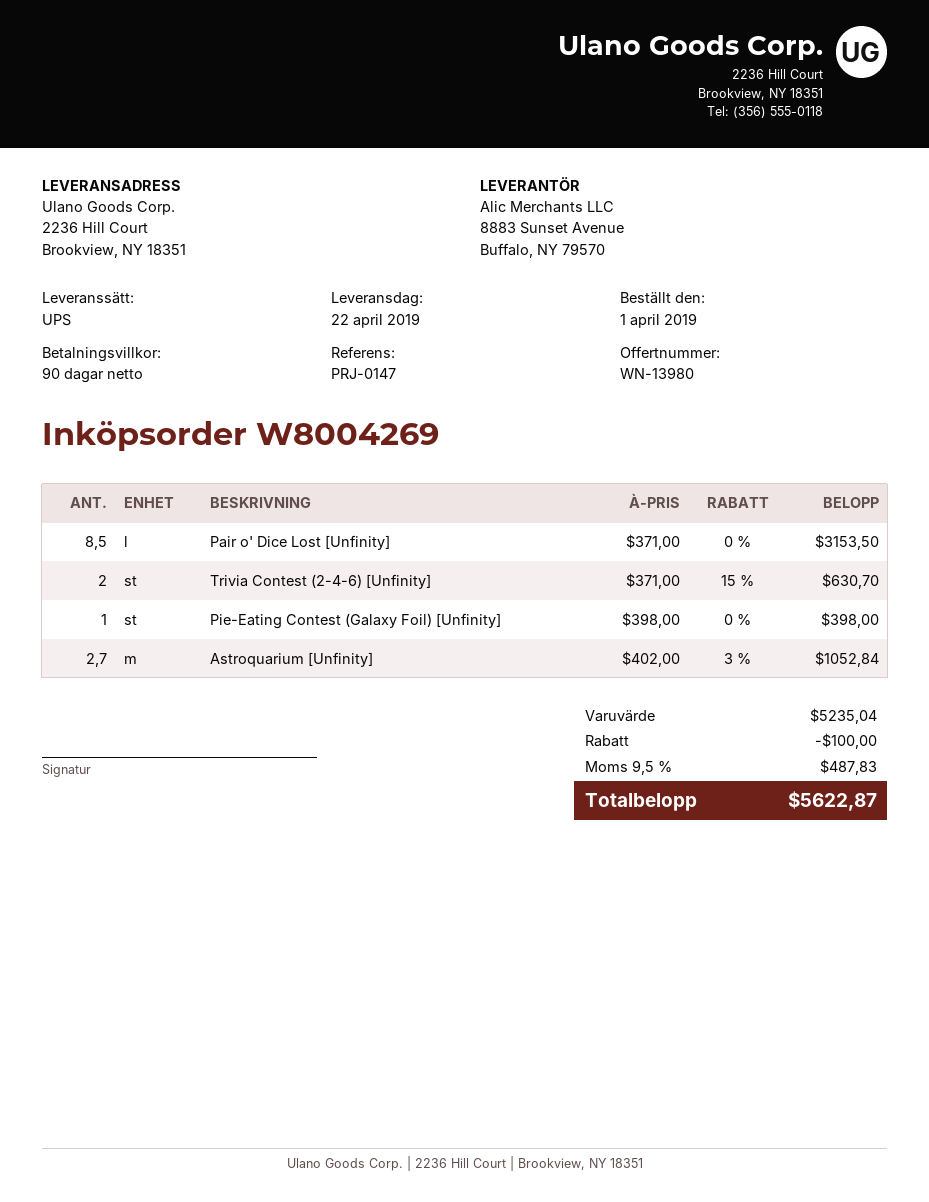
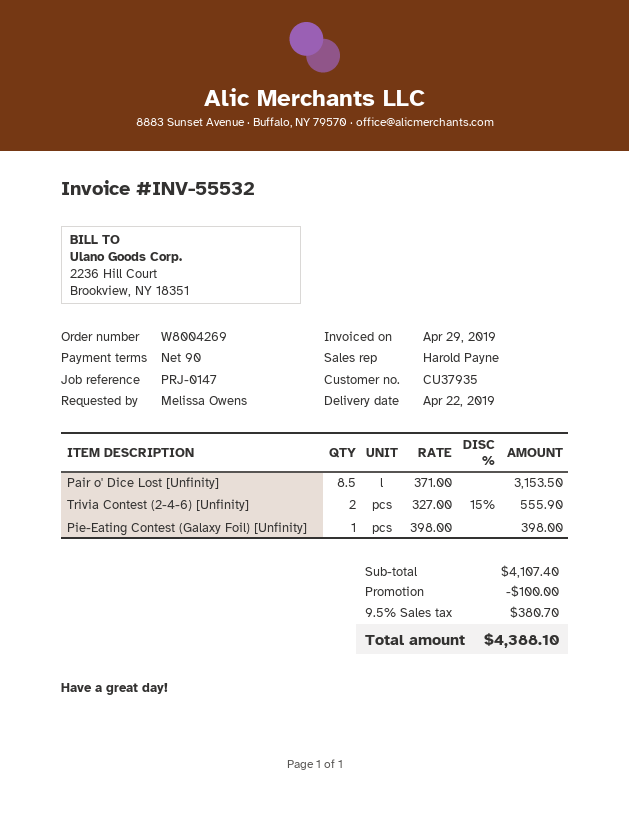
Trivia Contest (2-4-6) [Unfinity]: 2 x 371.00 - 15% = 630.70 -> 2 x 327.00 - 15% = 555.90
Astroquarium [Unfinity]: 2.7 x 402.00 - 3% = 1052.84 -> none
subtotal: 5235.04 -> 4107.40
tax: 9.5% = 487.83 -> 9.5% = 380.70
total: 5622.87 -> 4388.10

